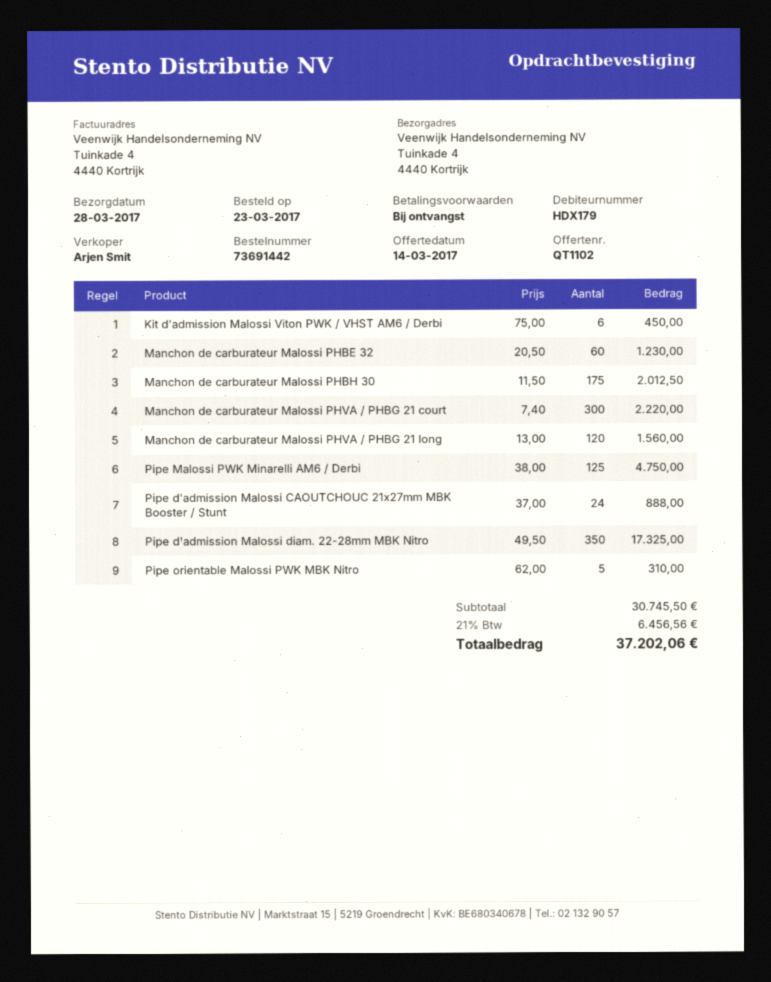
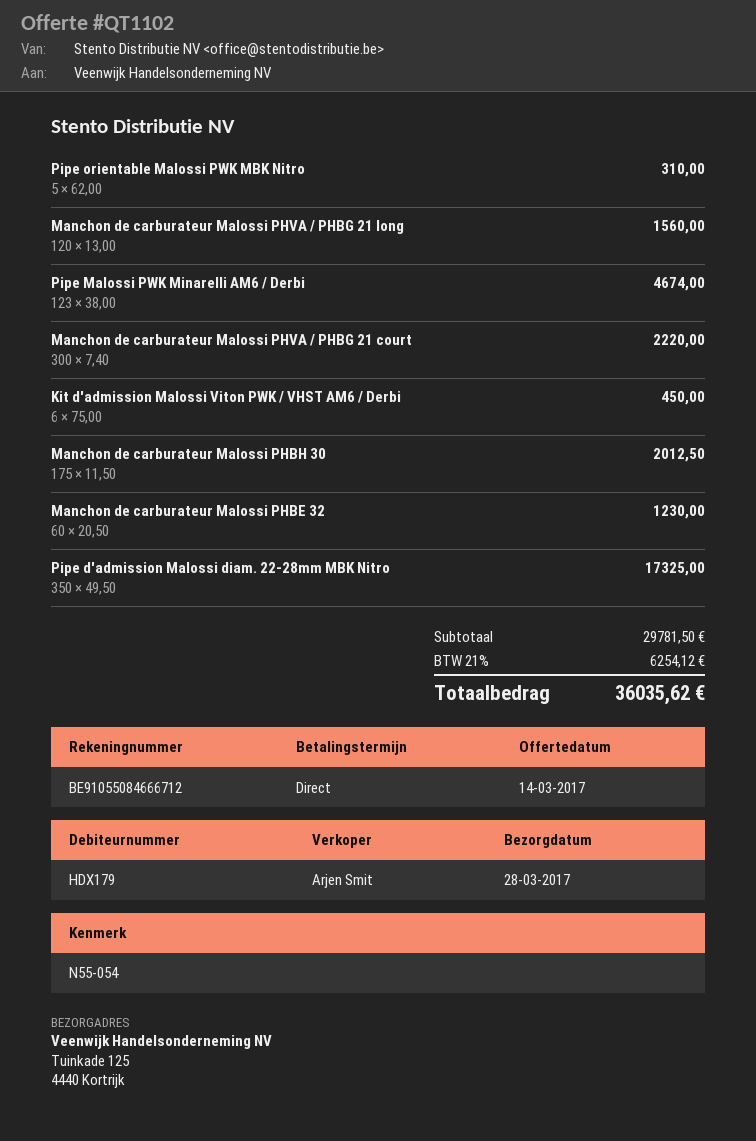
ship to: Tuinkade 4, 4440 Kortrijk -> Tuinkade 125, 4440 Kortrijk
Pipe Malossi PWK Minarelli AM6 / Derbi: 125 x 38.00 = 4750.00 -> 123 x 38.00 = 4674.00
Pipe d'admission Malossi CAOUTCHOUC 21x27mm MBK Booster / Stunt: 24 x 37.00 = 888.00 -> none
subtotal: 30745.50 -> 29781.50
tax: 21% = 6456.56 -> 21% = 6254.12
total: 37202.06 -> 36035.62

